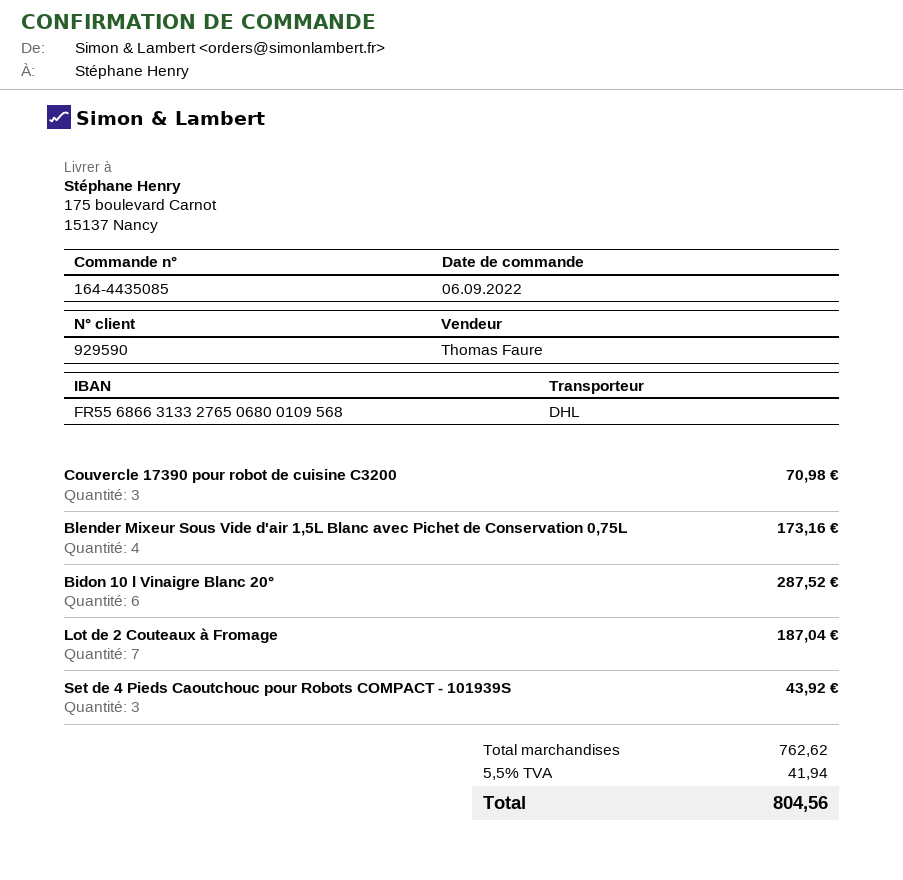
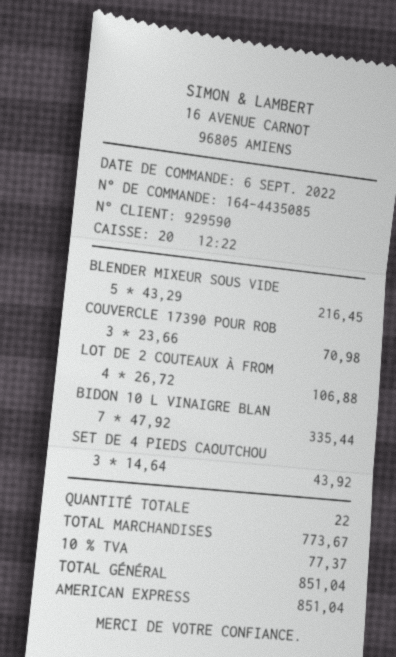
Blender Mixeur Sous Vide d'air 1,5L Blanc avec Pichet de Conservation 0,75L: 4 for 173.16 -> 5 for 216.45
Bidon 10 l Vinaigre Blanc 20°: 6 for 287.52 -> 7 for 335.44
Lot de 2 Couteaux à Fromage: 7 for 187.04 -> 4 for 106.88
subtotal: 762.62 -> 773.67
tax: 5.5% = 41.94 -> 10% = 77.37
total: 804.56 -> 851.04

